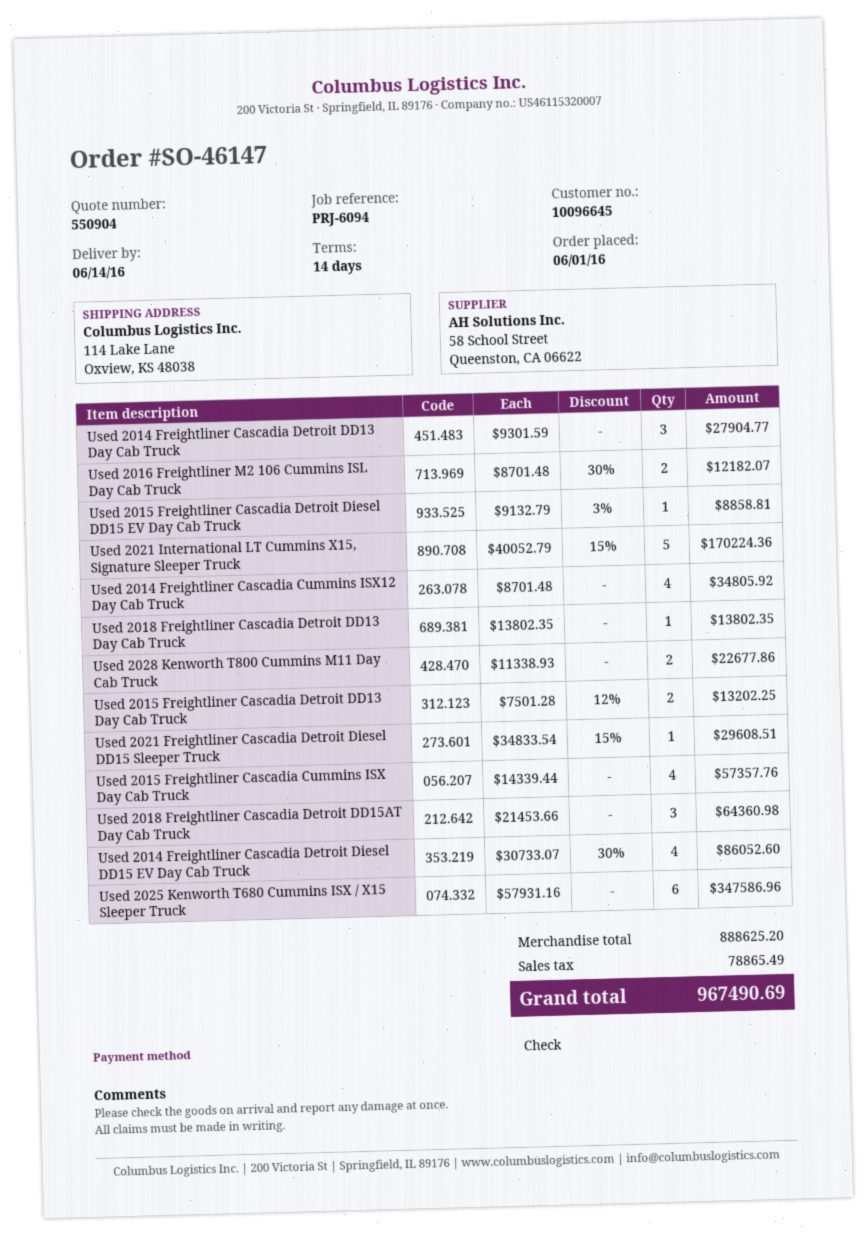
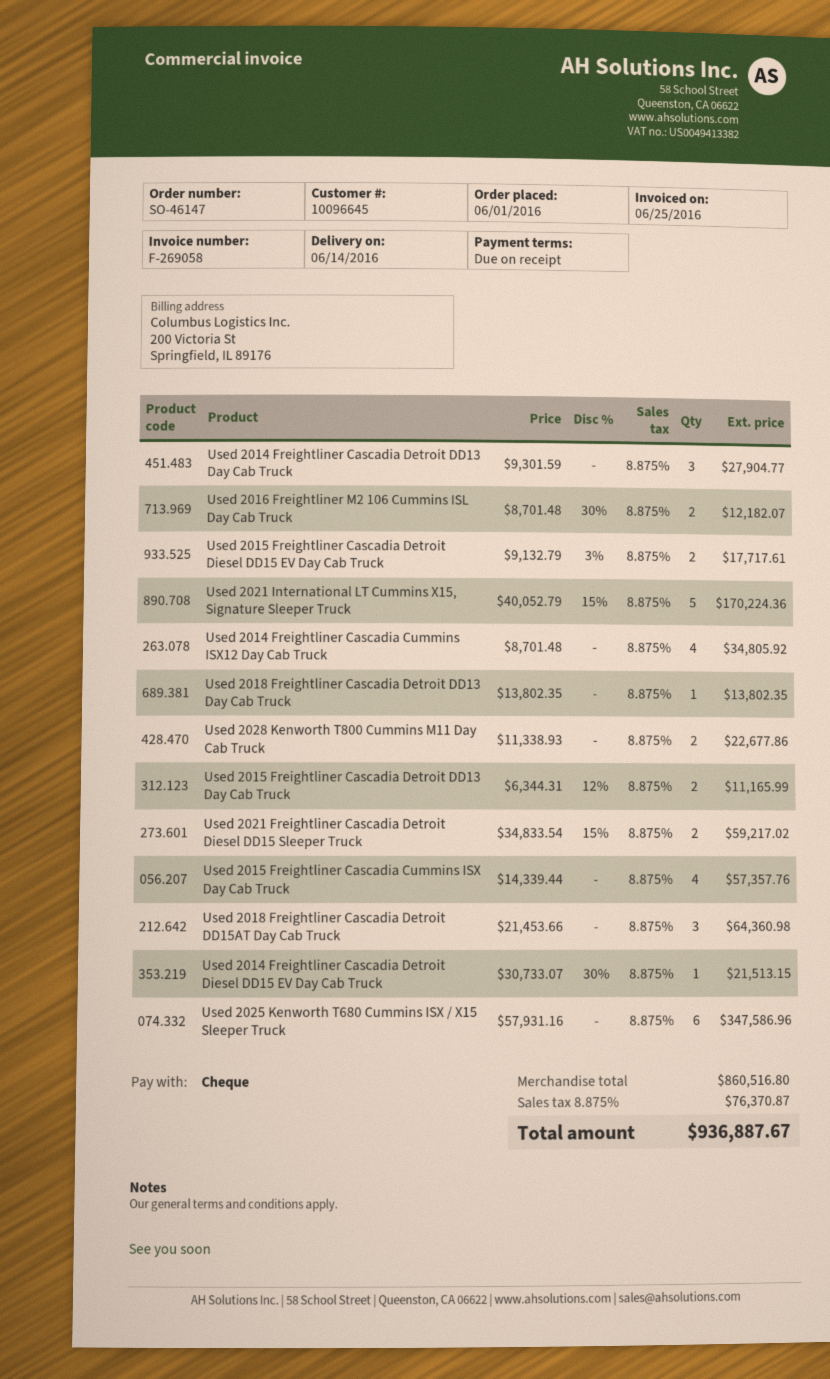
payment terms: 14 days -> on receipt
Used 2015 Freightliner Cascadia Detroit Diesel DD15 EV Day Cab Truck: 1 x 9132.79 - 3% = 8858.81 -> 2 x 9132.79 - 3% = 17717.61
Used 2015 Freightliner Cascadia Detroit DD13 Day Cab Truck: 2 x 7501.28 - 12% = 13202.25 -> 2 x 6344.31 - 12% = 11165.99
Used 2021 Freightliner Cascadia Detroit Diesel DD15 Sleeper Truck: 1 x 34833.54 - 15% = 29608.51 -> 2 x 34833.54 - 15% = 59217.02
Used 2014 Freightliner Cascadia Detroit Diesel DD15 EV Day Cab Truck: 4 x 30733.07 - 30% = 86052.60 -> 1 x 30733.07 - 30% = 21513.15
subtotal: 888625.20 -> 860516.80
tax: 78865.49 -> 76370.87
total: 967490.69 -> 936887.67

